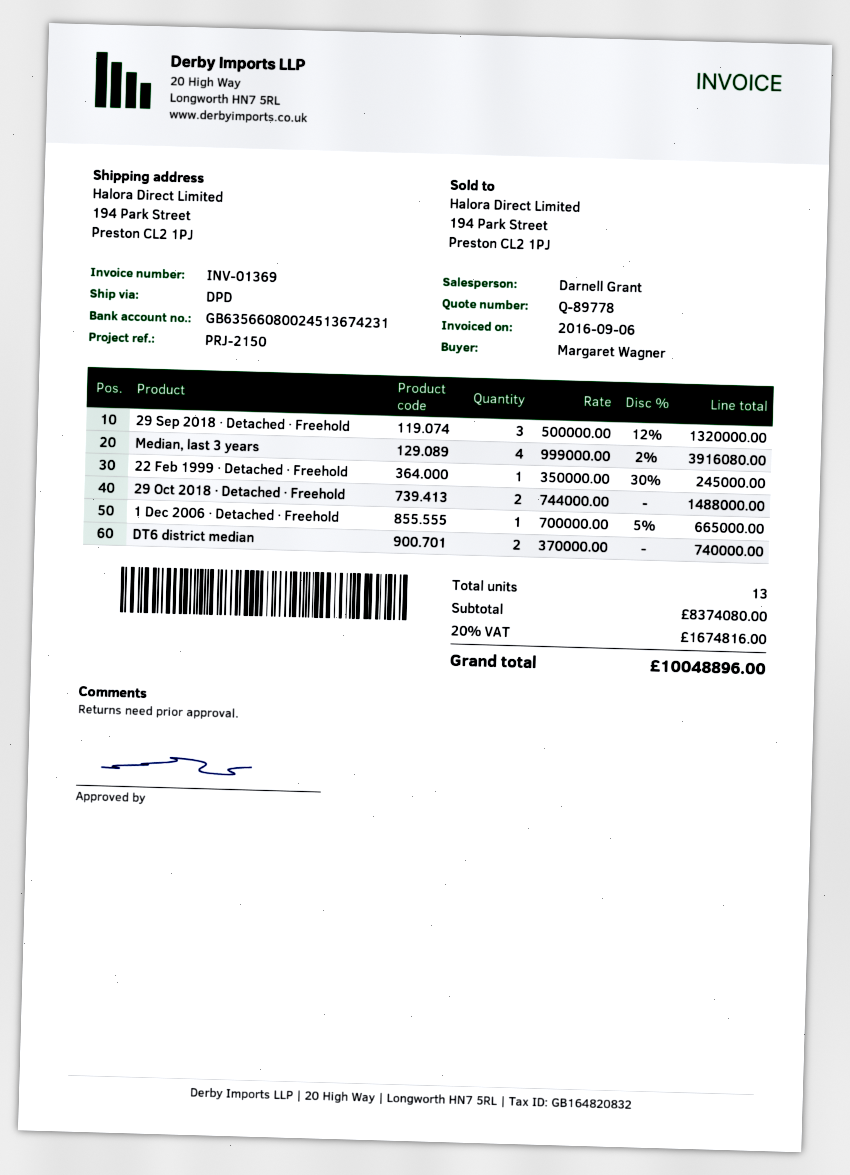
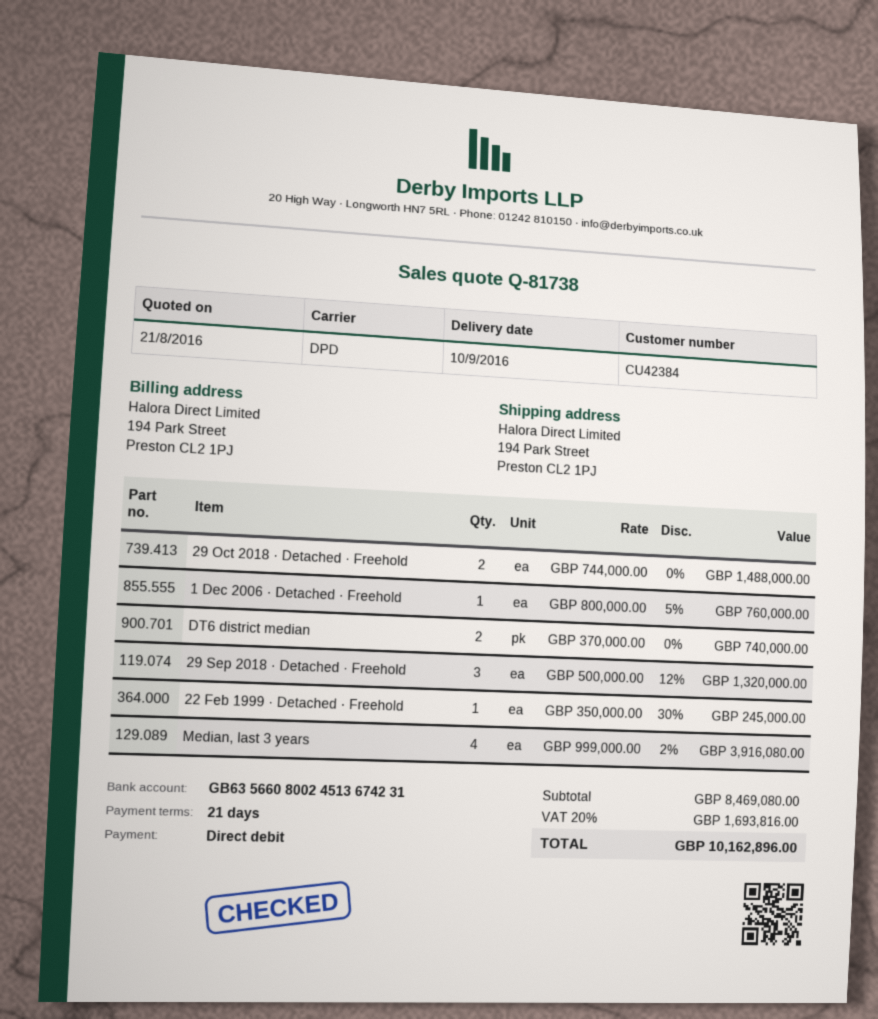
quote number: Q-89778 -> Q-81738
1 Dec 2006 · Detached · Freehold: 1 x 700000.00 - 5% = 665000.00 -> 1 x 800000.00 - 5% = 760000.00
subtotal: 8374080.00 -> 8469080.00
tax: 20% = 1674816.00 -> 20% = 1693816.00
total: 10048896.00 -> 10162896.00

